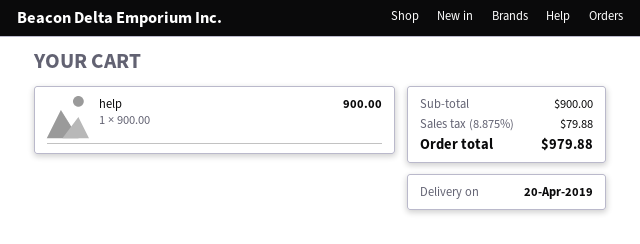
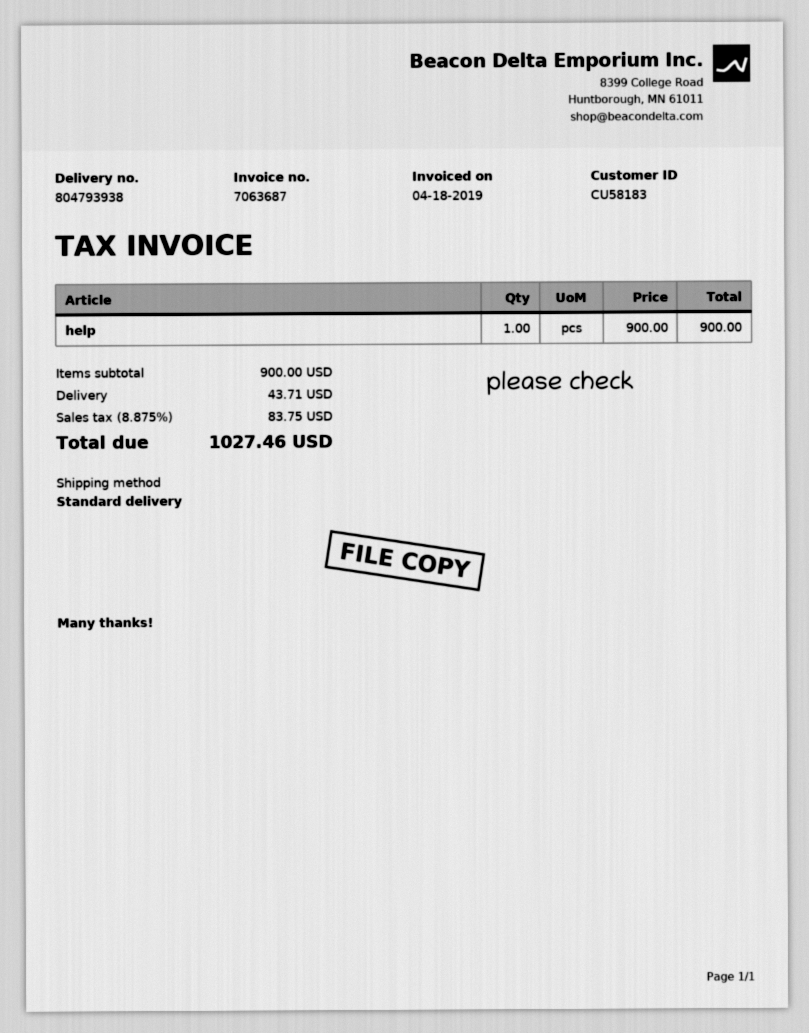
shipping: none -> 43.71
tax: 8.875% = 79.88 -> 8.875% = 83.75
total: 979.88 -> 1027.46

